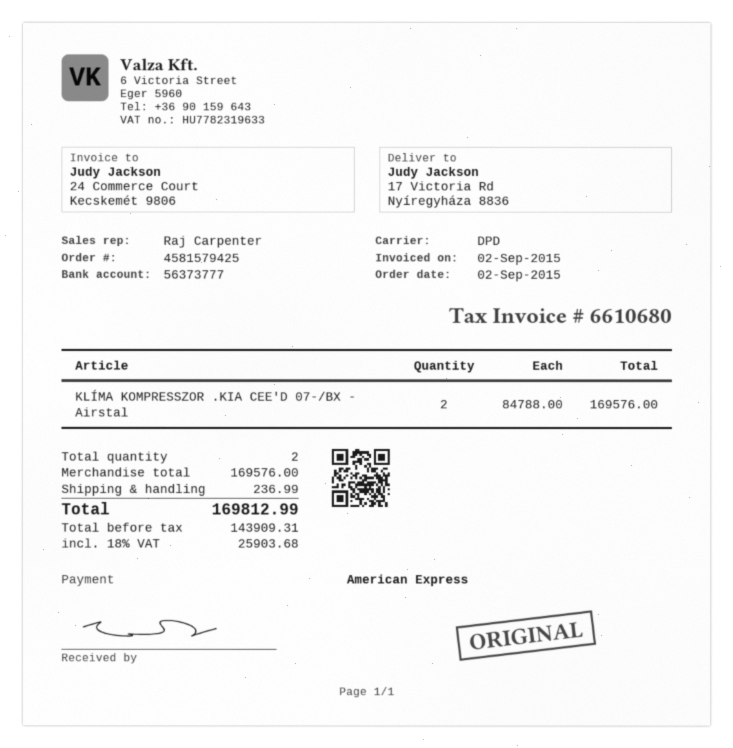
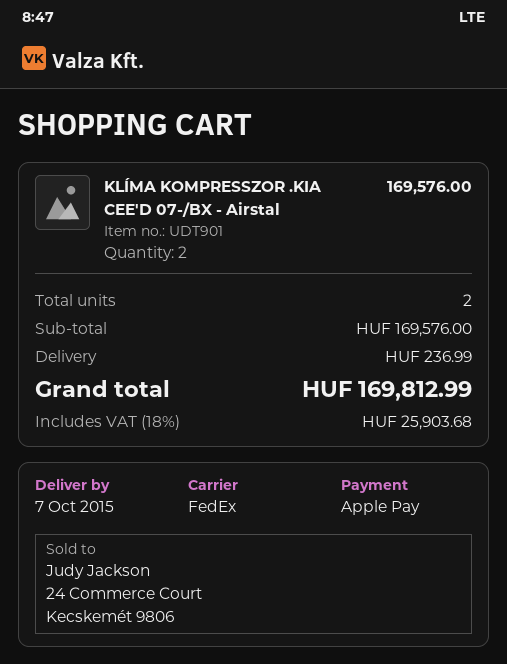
payment method: American Express -> Apple Pay
shipping method: DPD -> FedEx

